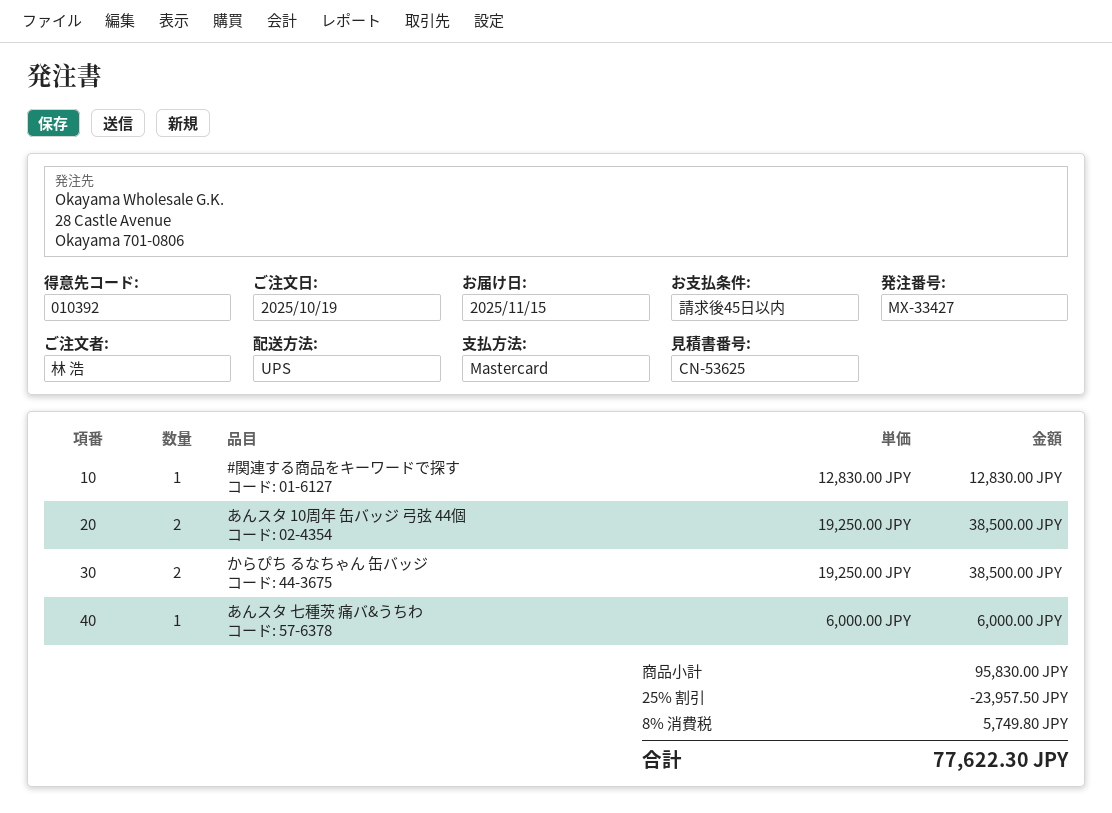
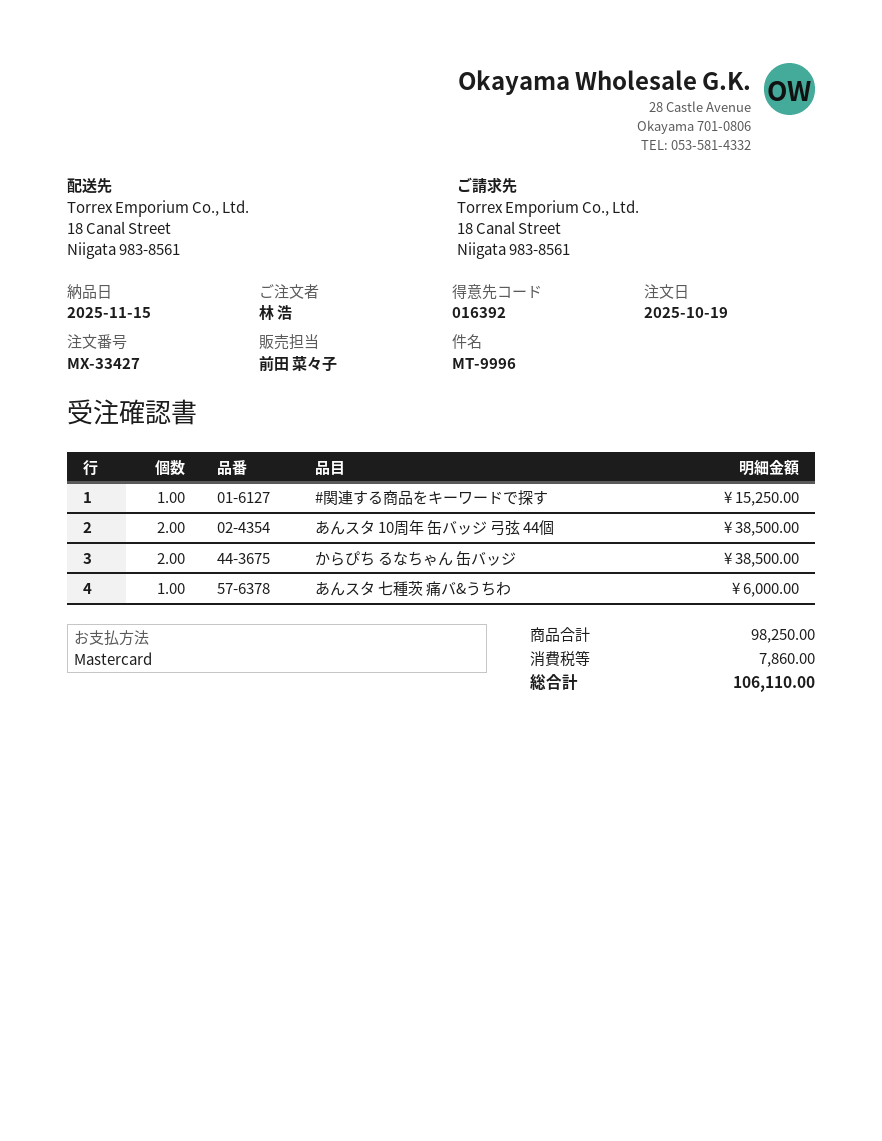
customer number: 010392 -> 016392
#関連する商品をキーワードで探す: 1 for 12830.00 -> 1 for 15250.00
subtotal: 95830.00 -> 98250.00
discount: 25% = 23957.50 -> none
tax: 5749.80 -> 7860.00
total: 77622.30 -> 106110.00

